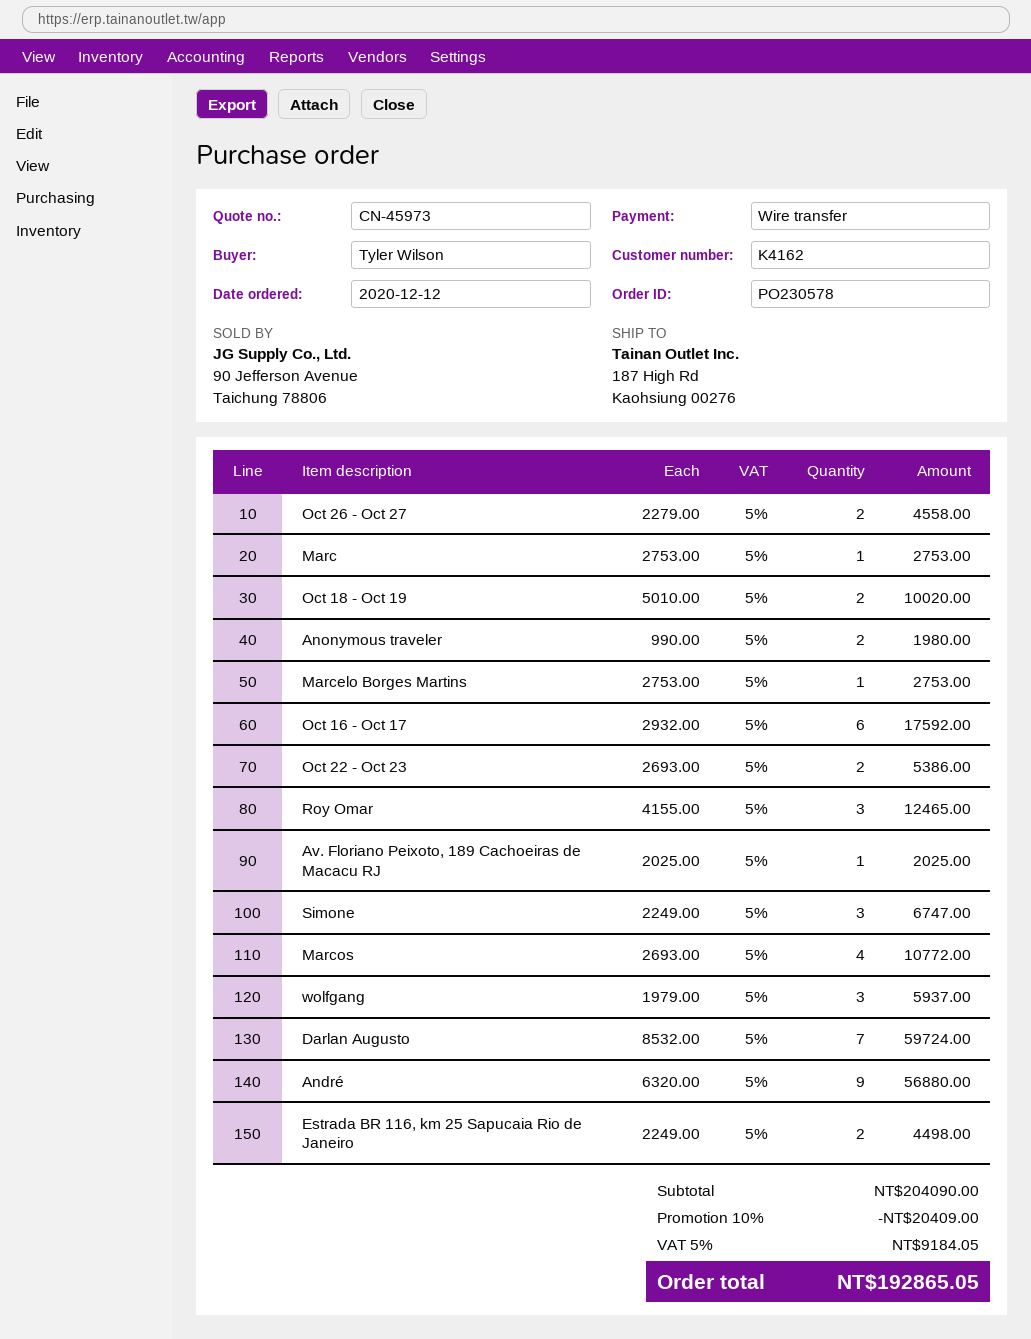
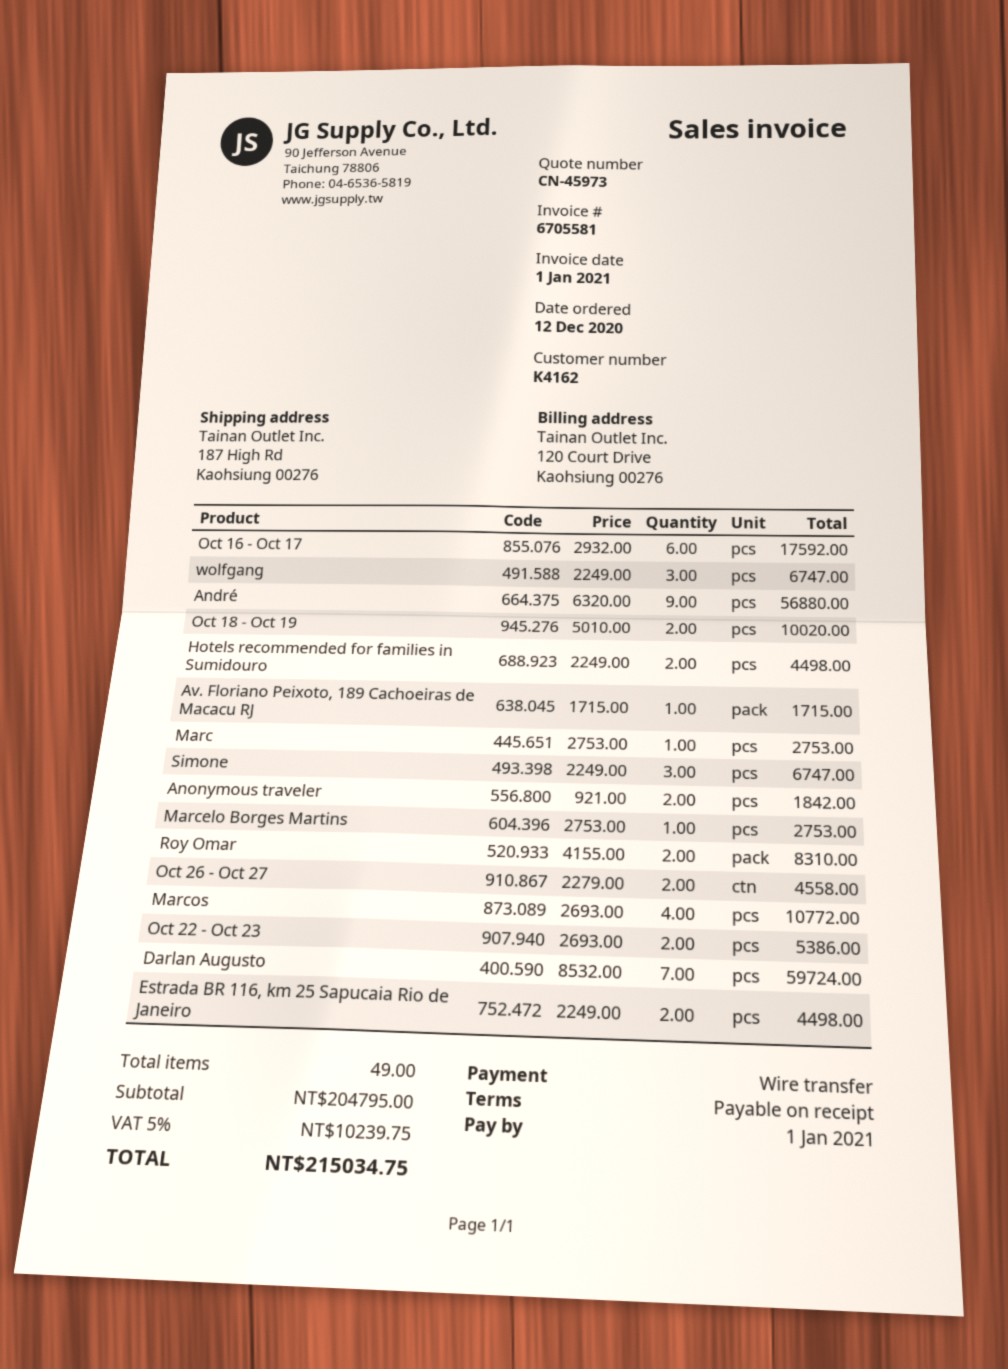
Anonymous traveler: 2 x 990.00 = 1980.00 -> 2 x 921.00 = 1842.00
Roy Omar: 3 x 4155.00 = 12465.00 -> 2 x 4155.00 = 8310.00
Av. Floriano Peixoto, 189 Cachoeiras de Macacu RJ: 1 x 2025.00 = 2025.00 -> 1 x 1715.00 = 1715.00
wolfgang: 3 x 1979.00 = 5937.00 -> 3 x 2249.00 = 6747.00
Hotels recommended for families in Sumidouro: none -> 2 x 2249.00 = 4498.00
subtotal: 204090.00 -> 204795.00
discount: 10% = 20409.00 -> none
tax: 5% = 9184.05 -> 5% = 10239.75
total: 192865.05 -> 215034.75

